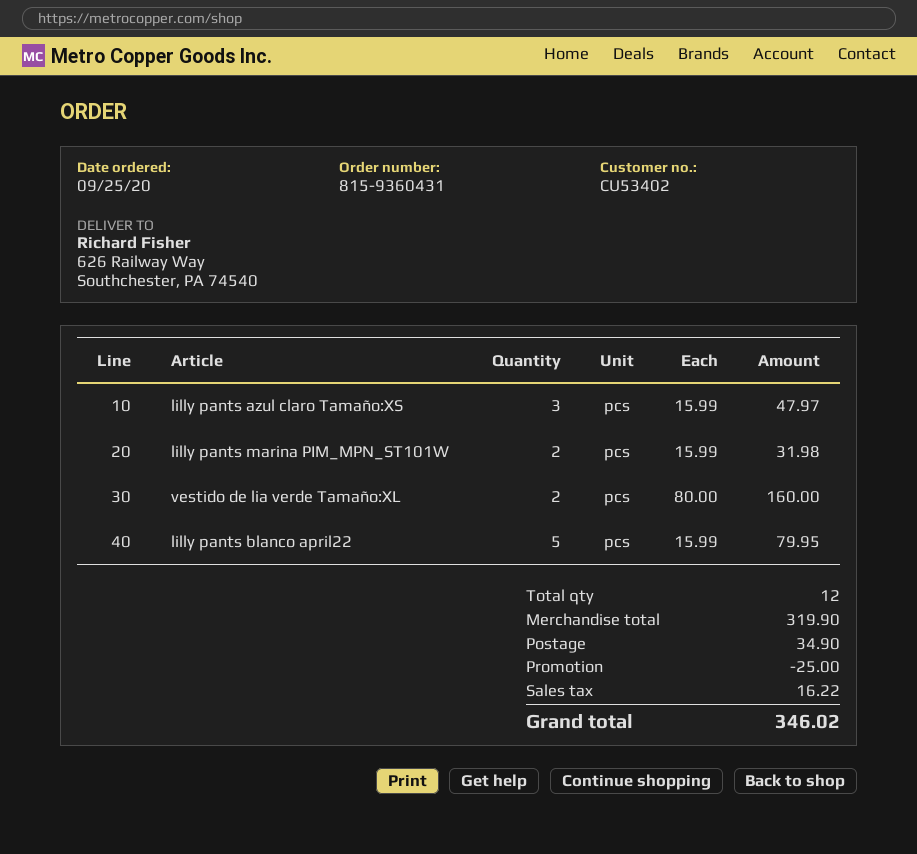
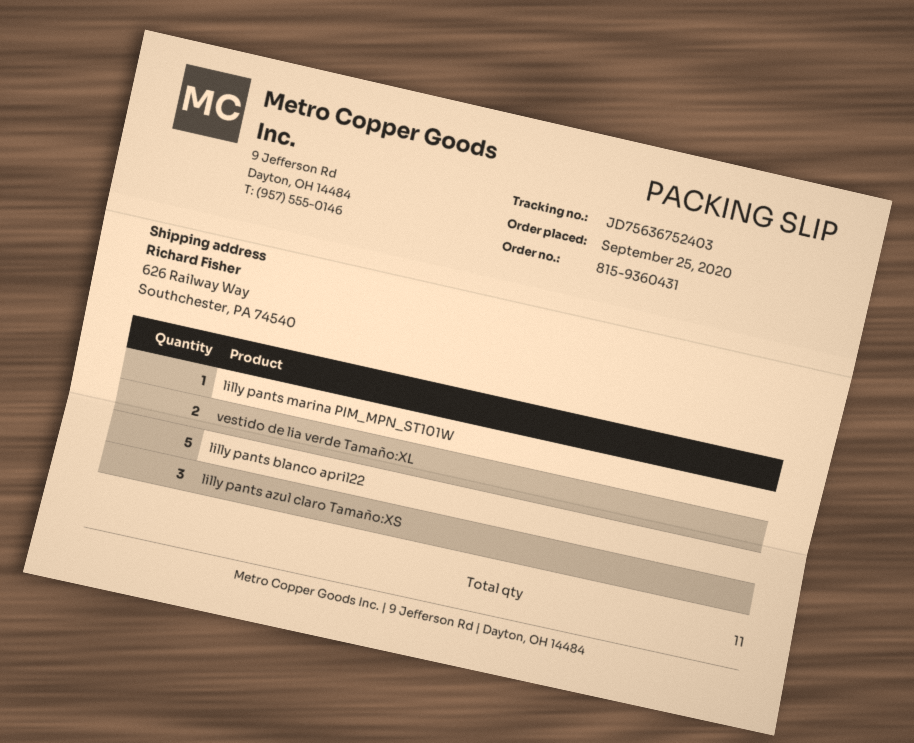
lilly pants marina PIM_MPN_ST101W: 2 -> 1
total quantity: 12 -> 11

